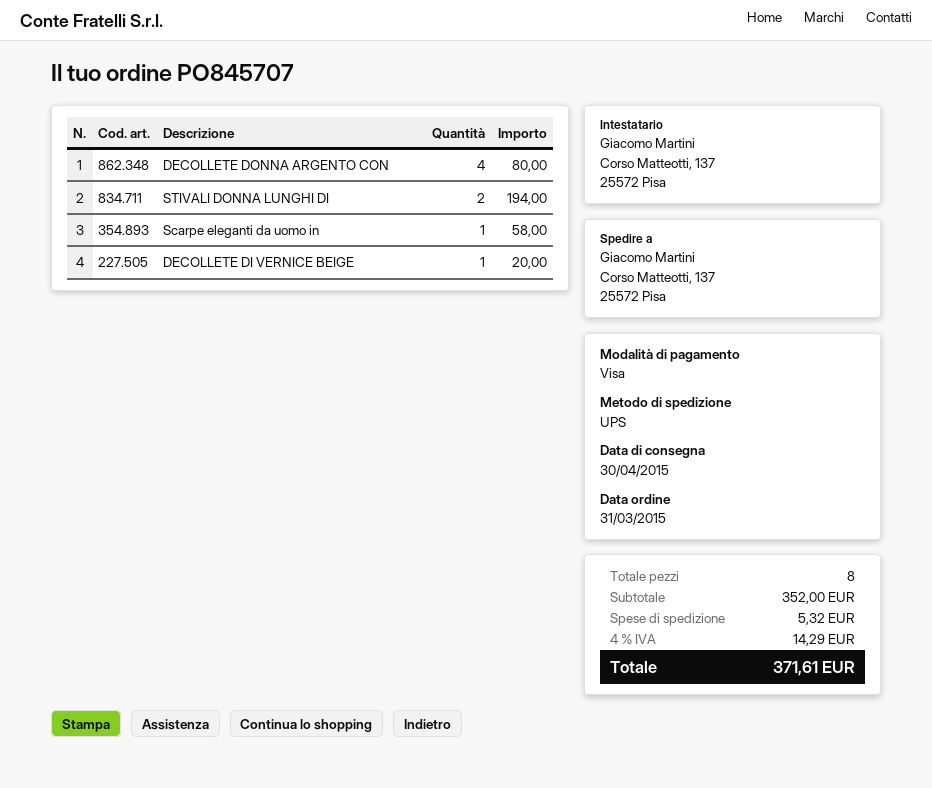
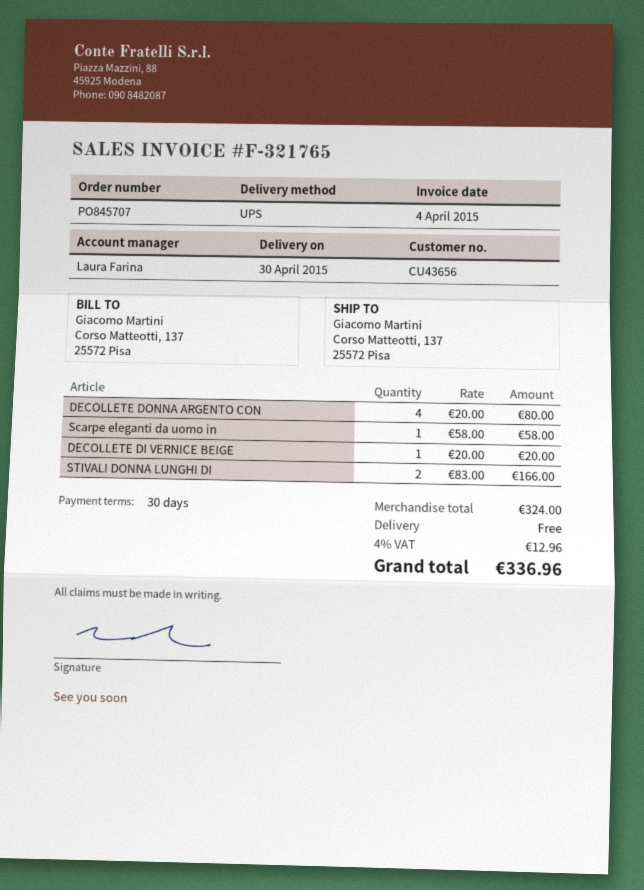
STIVALI DONNA LUNGHI DI: 2 for 194.00 -> 2 for 166.00
subtotal: 352.00 -> 324.00
shipping: 5.32 -> 0.00
tax: 4% = 14.29 -> 4% = 12.96
total: 371.61 -> 336.96

